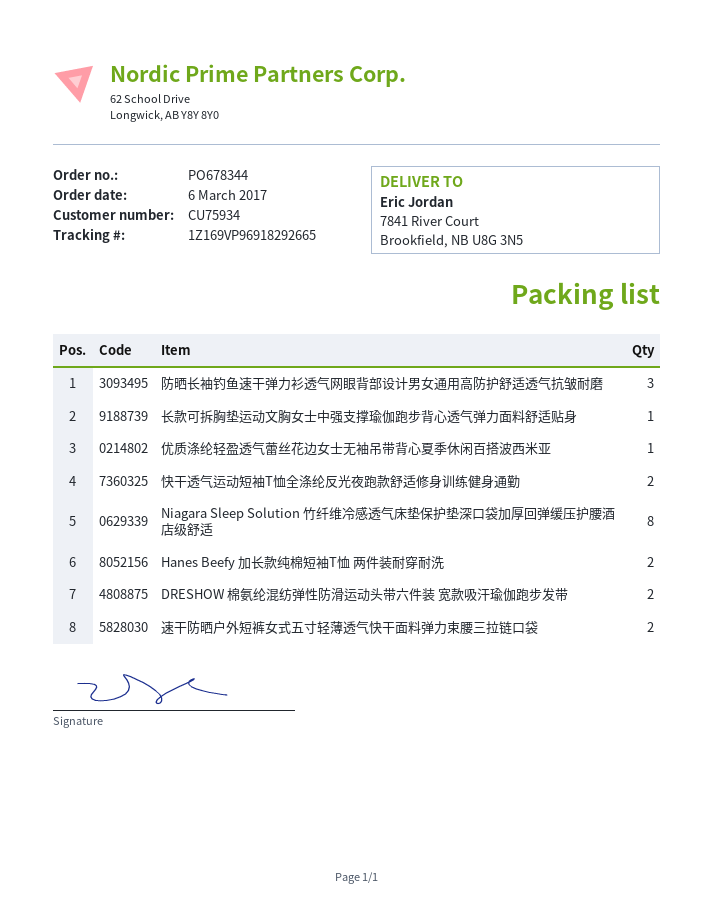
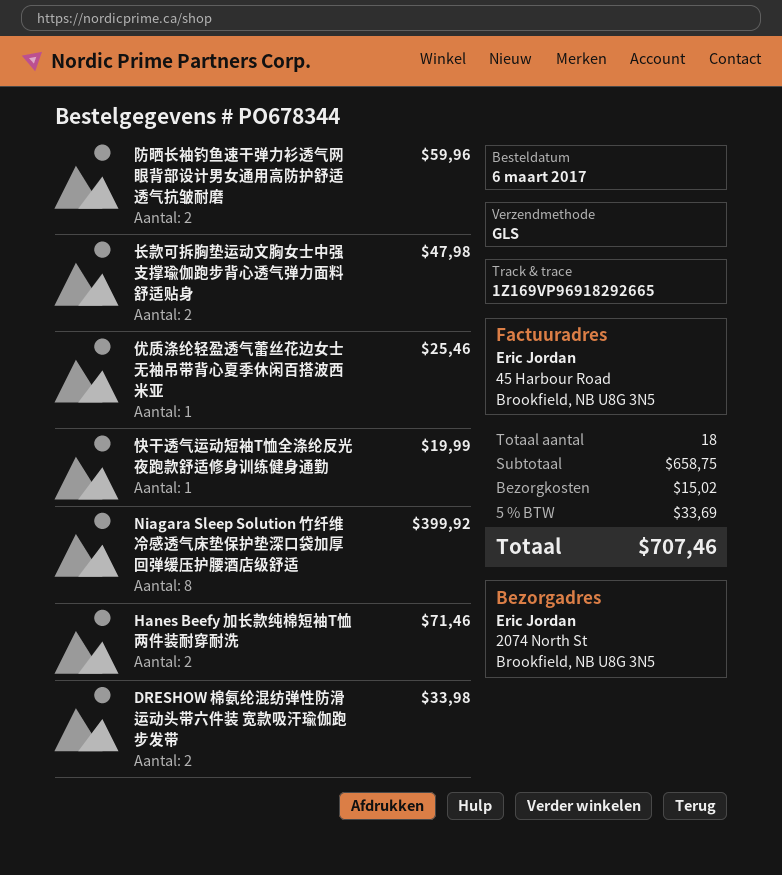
ship to: 7841 River Court, Brookfield, NB U8G 3N5 -> 2074 North St, Brookfield, NB U8G 3N5
防晒长袖钓鱼速干弹力衫透气网眼背部设计男女通用高防护舒适透气抗皱耐磨: 3 -> 2
长款可拆胸垫运动文胸女士中强支撑瑜伽跑步背心透气弹力面料舒适贴身: 1 -> 2
快干透气运动短袖T恤全涤纶反光夜跑款舒适修身训练健身通勤: 2 -> 1
速干防晒户外短裤女式五寸轻薄透气快干面料弹力束腰三拉链口袋: 2 -> none

